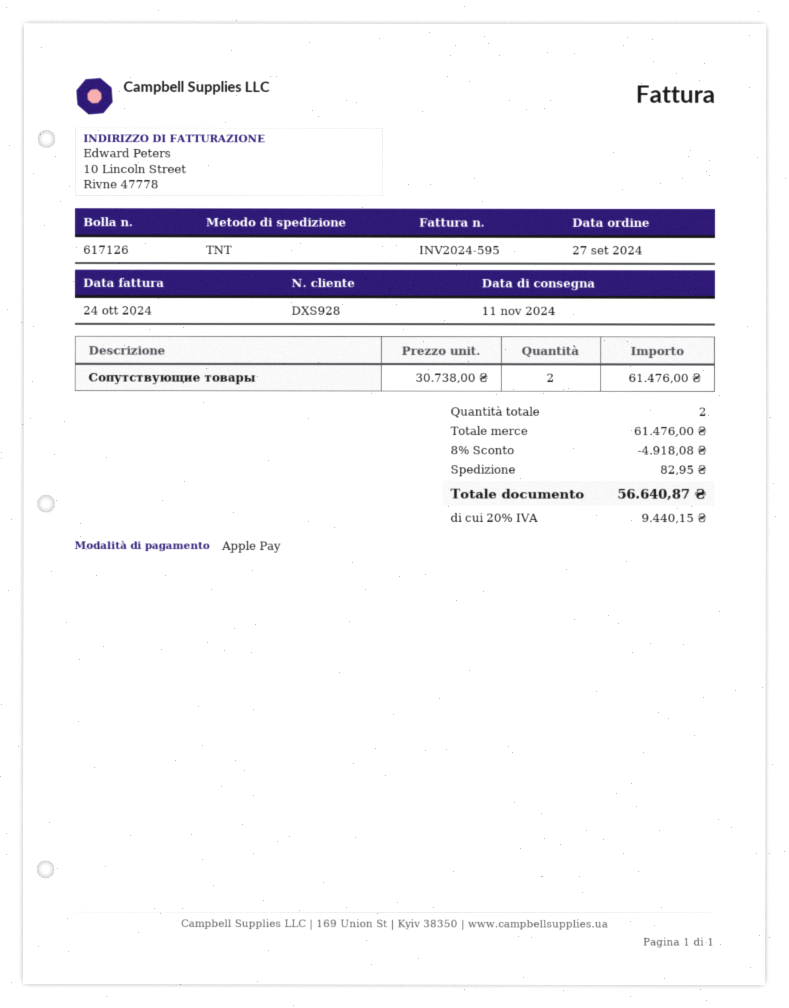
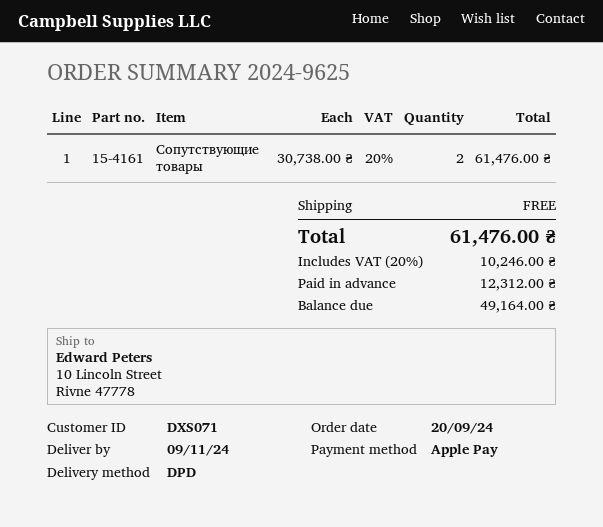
order date: 2024-09-27 -> 2024-09-20
delivery date: 2024-11-11 -> 2024-11-09
customer number: DXS928 -> DXS071
shipping method: TNT -> DPD
discount: 8% = 4918.08 -> none
shipping: 82.95 -> 0.00
tax: 20% = 9440.15 -> 20% = 10246.00
total: 56640.87 -> 61476.00

